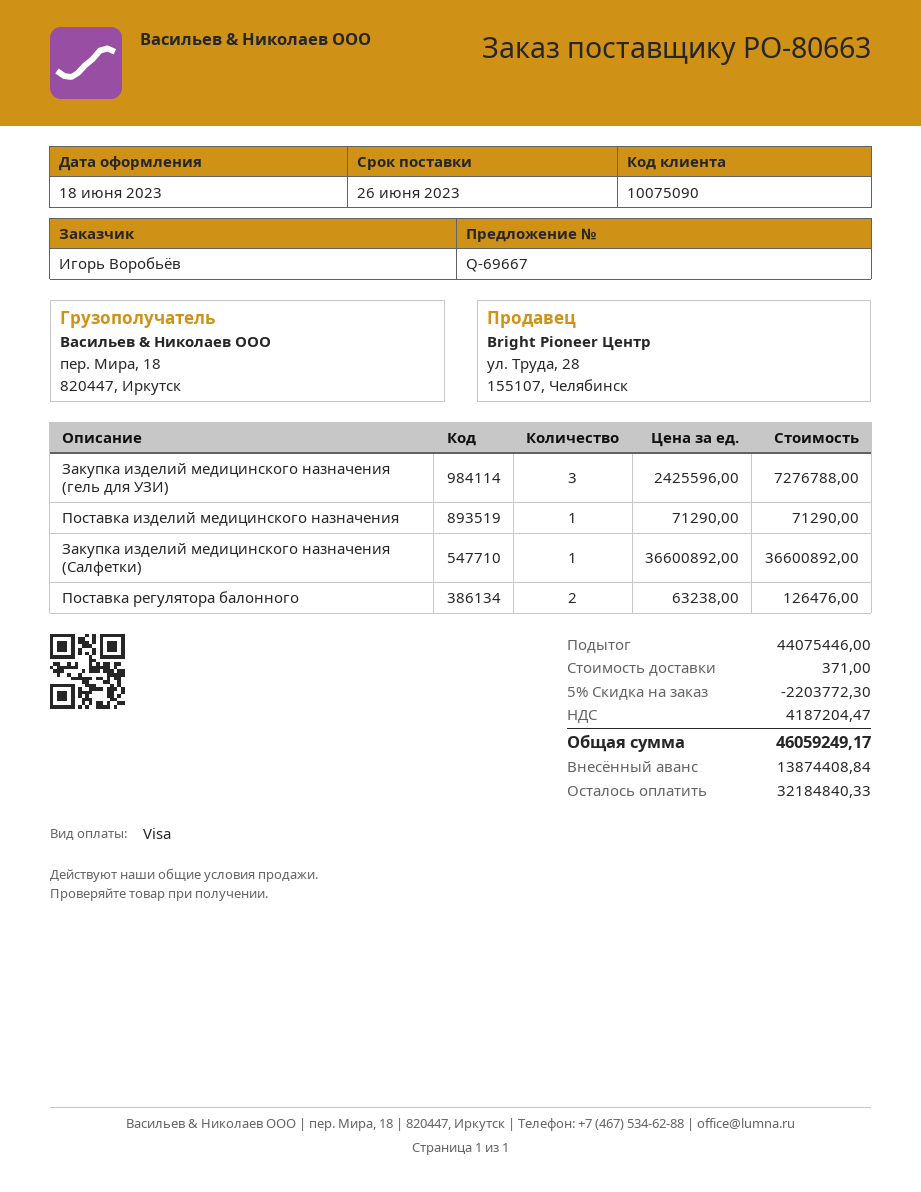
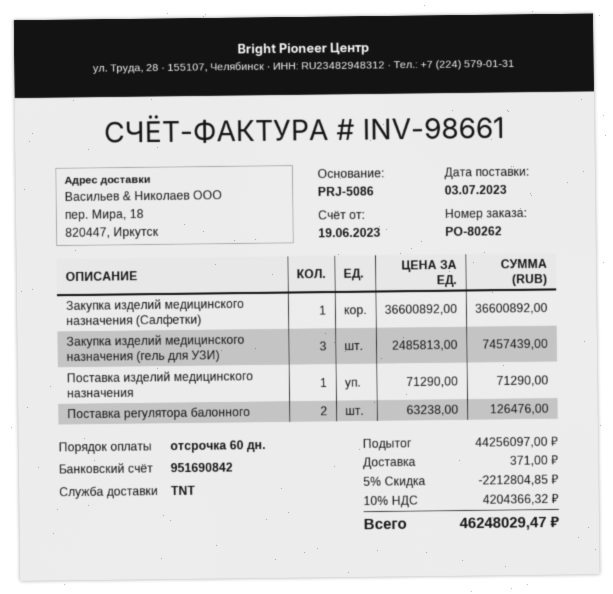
order number: PO-80663 -> PO-80262
delivery date: 2023-06-26 -> 2023-07-03
Закупка изделий медицинского назначения (гель для УЗИ): 3 x 2425596.00 = 7276788.00 -> 3 x 2485813.00 = 7457439.00
subtotal: 44075446.00 -> 44256097.00
discount: 5% = 2203772.30 -> 5% = 2212804.85
tax: 4187204.47 -> 4204366.32
total: 46059249.17 -> 46248029.47

